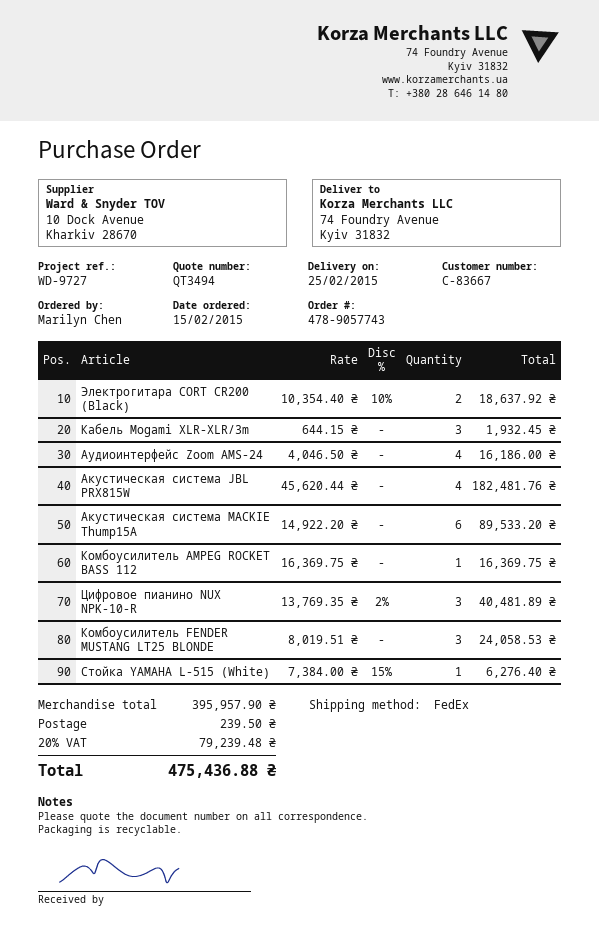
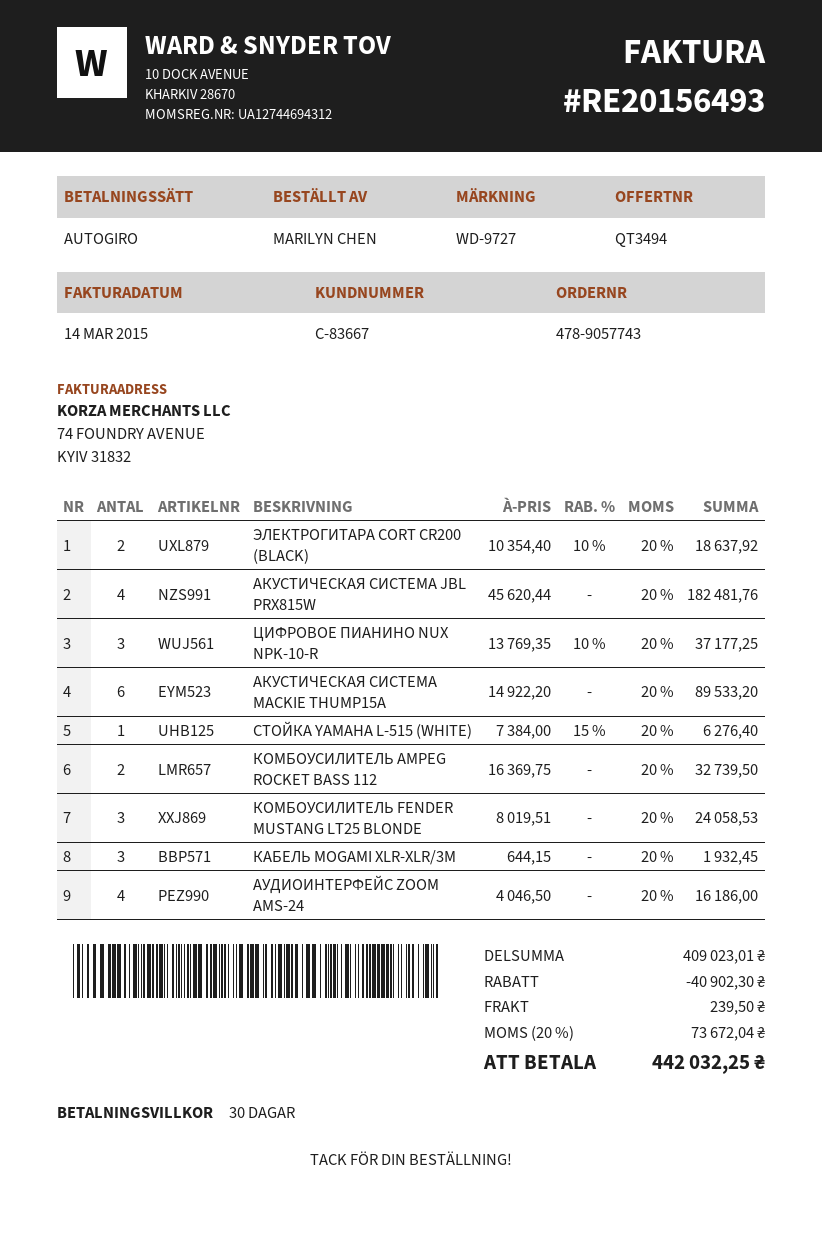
Комбоусилитель AMPEG ROCKET BASS 112: 1 x 16369.75 = 16369.75 -> 2 x 16369.75 = 32739.50
Цифровое пианино NUX NPK-10-R: 3 x 13769.35 - 2% = 40481.89 -> 3 x 13769.35 - 10% = 37177.25
subtotal: 395957.90 -> 409023.01
discount: none -> 40902.30
tax: 20% = 79239.48 -> 20% = 73672.04
total: 475436.88 -> 442032.25

